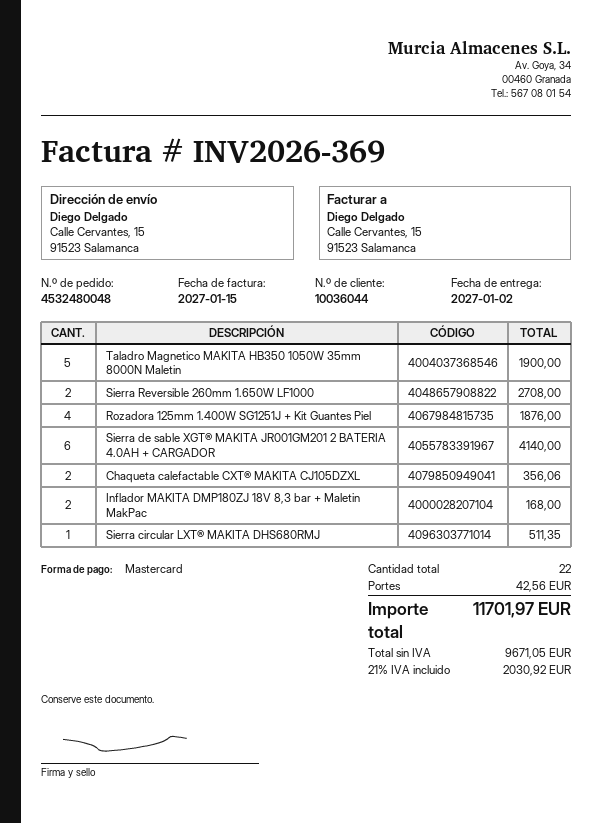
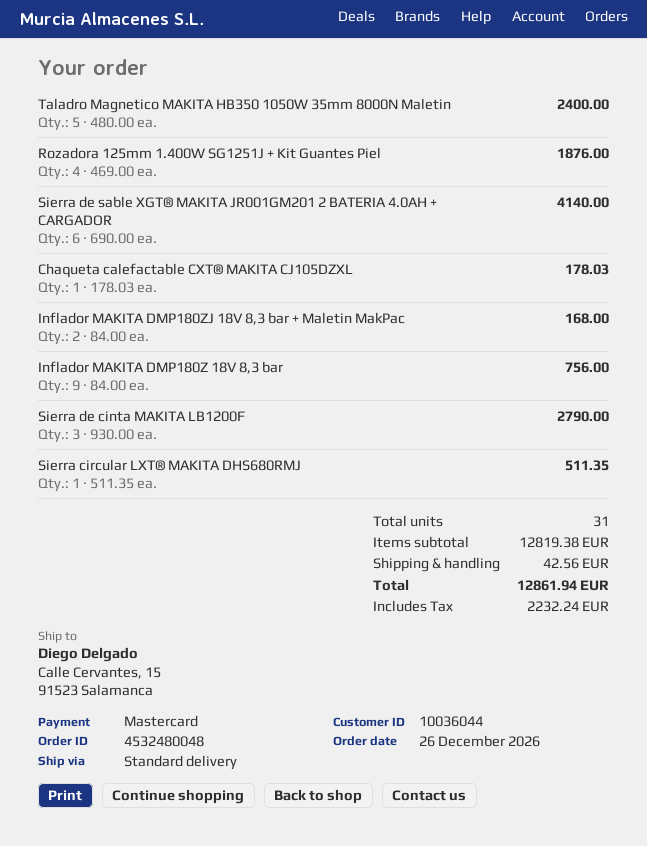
Taladro Magnetico MAKITA HB350 1050W 35mm 8000N Maletin: 5 for 1900.00 -> 5 for 2400.00
Sierra Reversible 260mm 1.650W LF1000: 2 for 2708.00 -> none
Chaqueta calefactable CXT® MAKITA CJ105DZXL: 2 for 356.06 -> 1 for 178.03
Inflador MAKITA DMP180Z 18V 8,3 bar: none -> 9 for 756.00
Sierra de cinta MAKITA LB1200F: none -> 3 for 2790.00
total quantity: 22 -> 31
tax: 2030.92 -> 2232.24
total: 11701.97 -> 12861.94

